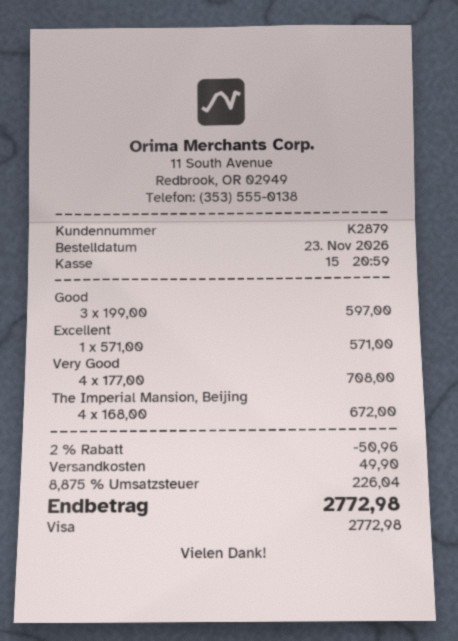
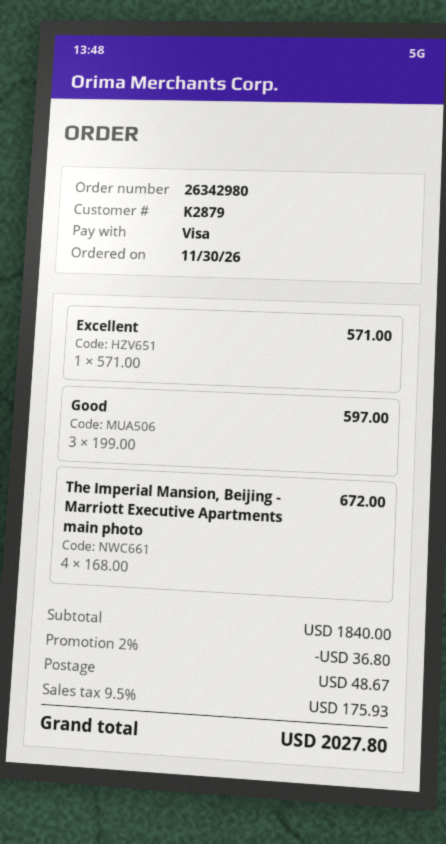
order date: 2026-11-23 -> 2026-11-30
Very Good: 4 x 177.00 = 708.00 -> none
discount: 2% = 50.96 -> 2% = 36.80
shipping: 49.90 -> 48.67
tax: 8.875% = 226.04 -> 9.5% = 175.93
total: 2772.98 -> 2027.80

